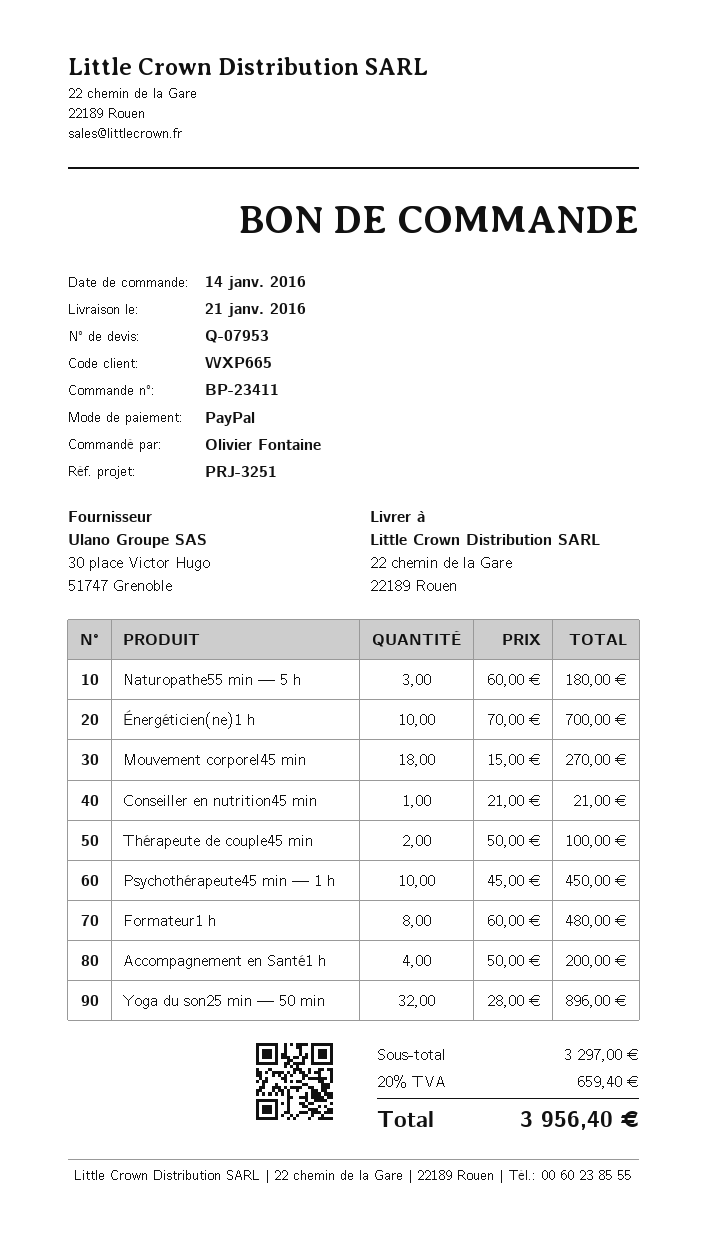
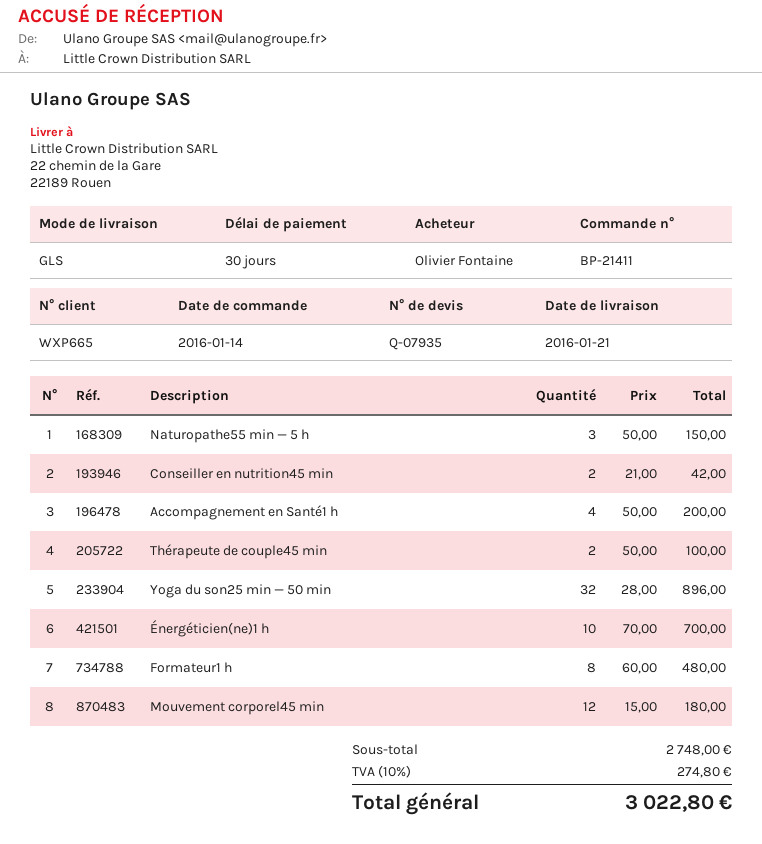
quote number: Q-07953 -> Q-07935
order number: BP-23411 -> BP-21411
Naturopathe55 min — 5 h: 3 x 60.00 = 180.00 -> 3 x 50.00 = 150.00
Mouvement corporel45 min: 18 x 15.00 = 270.00 -> 12 x 15.00 = 180.00
Conseiller en nutrition45 min: 1 x 21.00 = 21.00 -> 2 x 21.00 = 42.00
Psychothérapeute45 min — 1 h: 10 x 45.00 = 450.00 -> none
subtotal: 3297.00 -> 2748.00
tax: 20% = 659.40 -> 10% = 274.80
total: 3956.40 -> 3022.80

